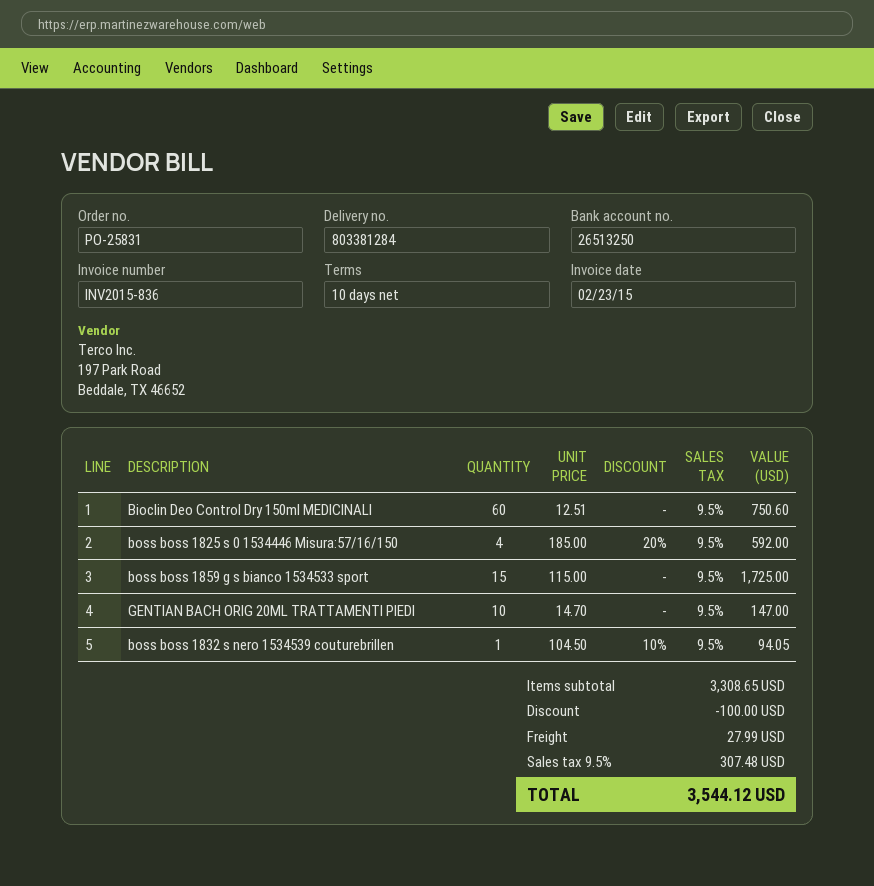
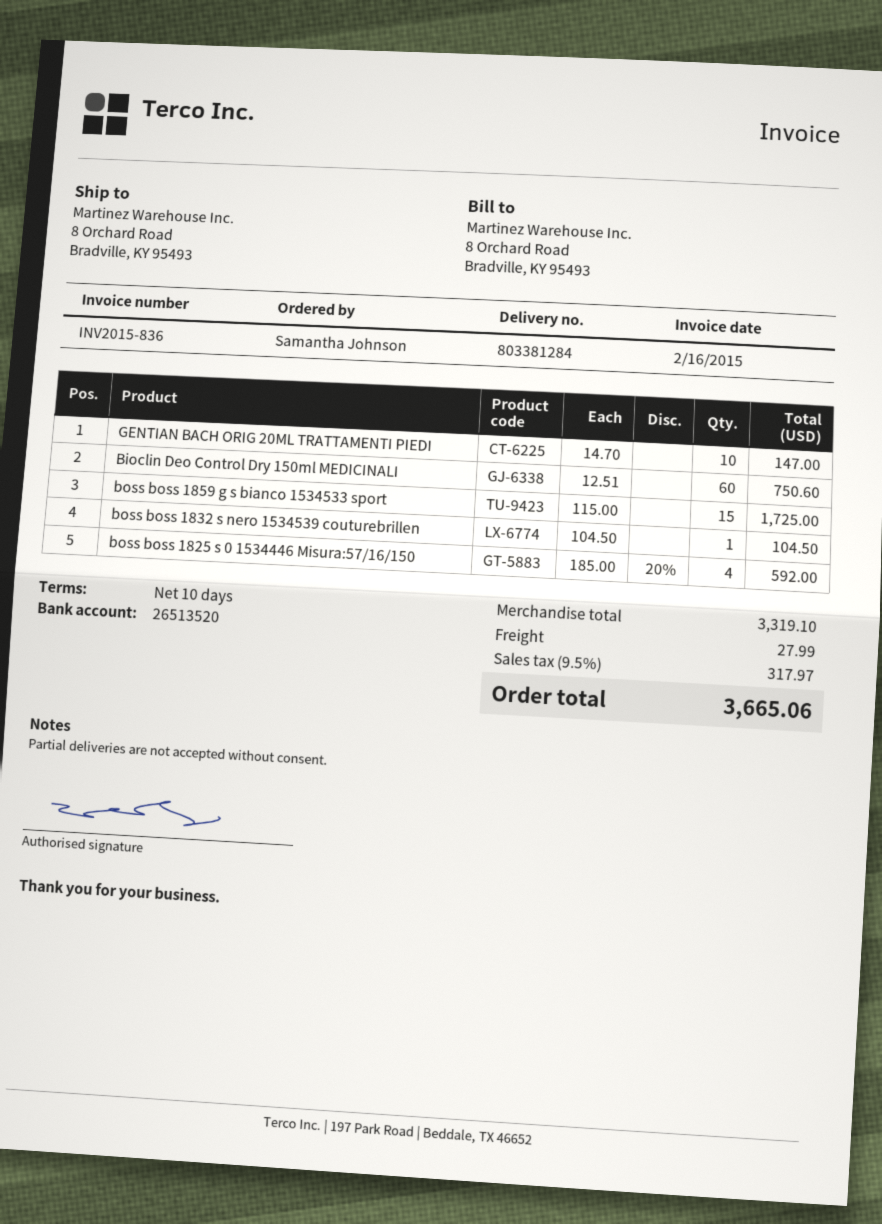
invoice date: 2015-02-23 -> 2015-02-16
bank account: 26513250 -> 26513520
boss boss 1832 s nero 1534539 couturebrillen: 1 x 104.50 - 10% = 94.05 -> 1 x 104.50 = 104.50
subtotal: 3308.65 -> 3319.10
discount: 100.00 -> none
tax: 9.5% = 307.48 -> 9.5% = 317.97
total: 3544.12 -> 3665.06

